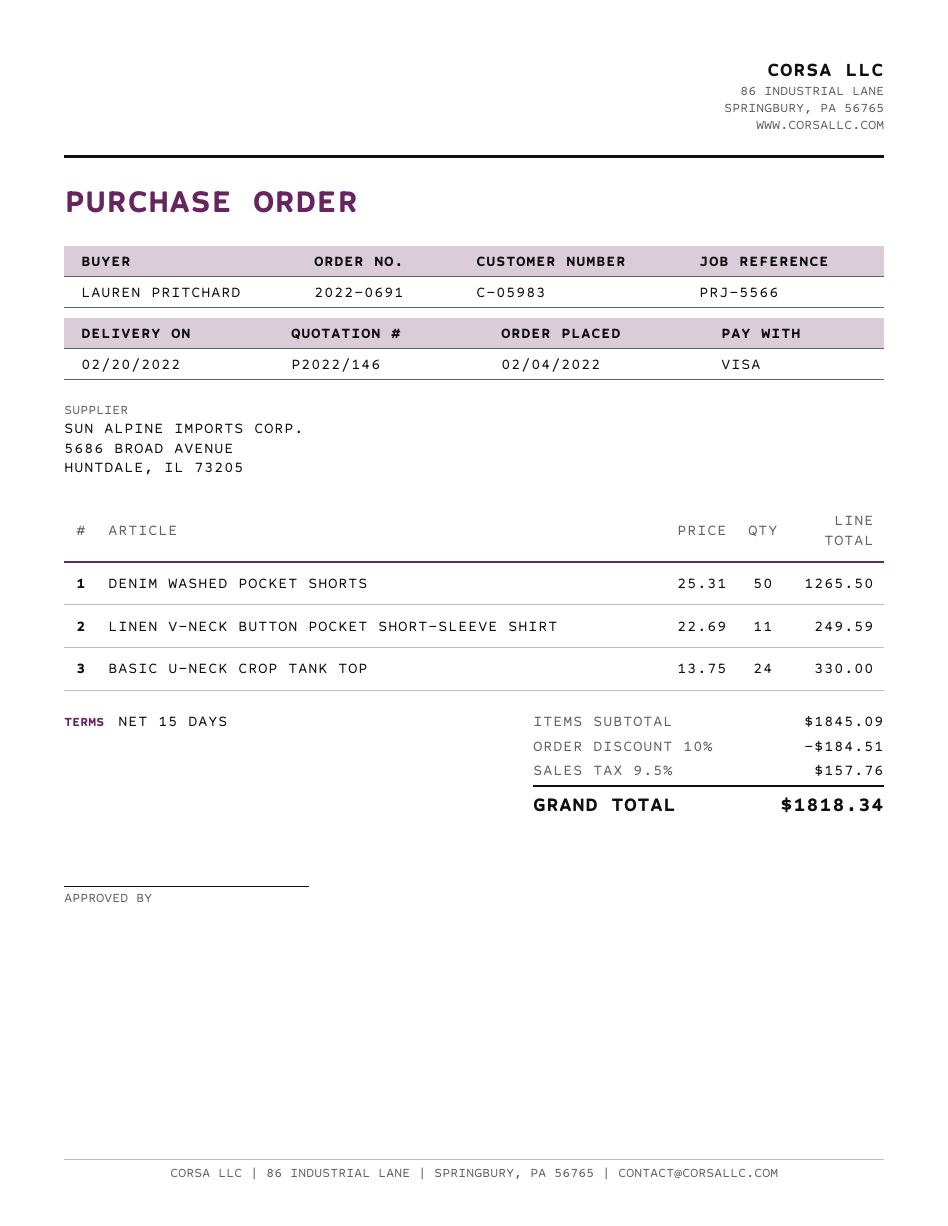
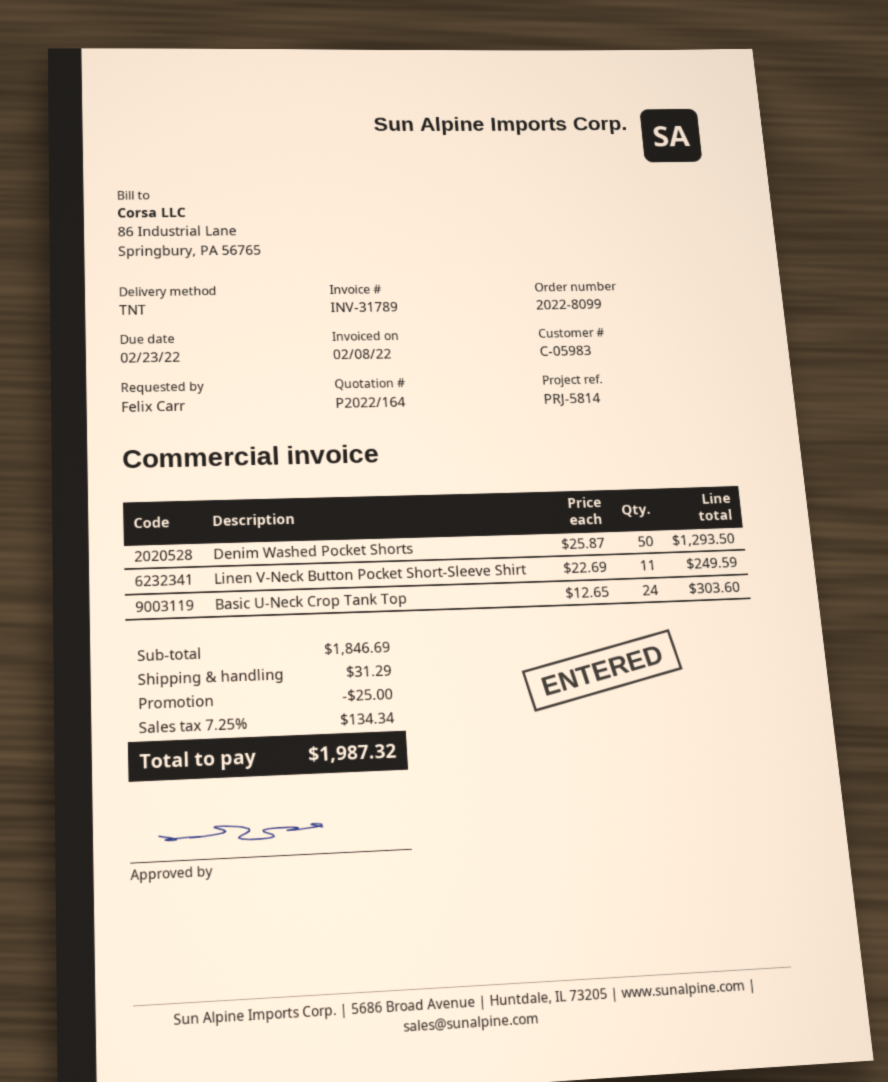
quote number: P2022/146 -> P2022/164
order number: 2022-0691 -> 2022-8099
reference: PRJ-5566 -> PRJ-5814
ordered by: LAUREN PRITCHARD -> Felix Carr
DENIM WASHED POCKET SHORTS: 50 x 25.31 = 1265.50 -> 50 x 25.87 = 1293.50
BASIC U-NECK CROP TANK TOP: 24 x 13.75 = 330.00 -> 24 x 12.65 = 303.60
subtotal: 1845.09 -> 1846.69
discount: 184.51 -> 25.00
shipping: none -> 31.29
tax: 9.5% = 157.76 -> 7.25% = 134.34
total: 1818.34 -> 1987.32

